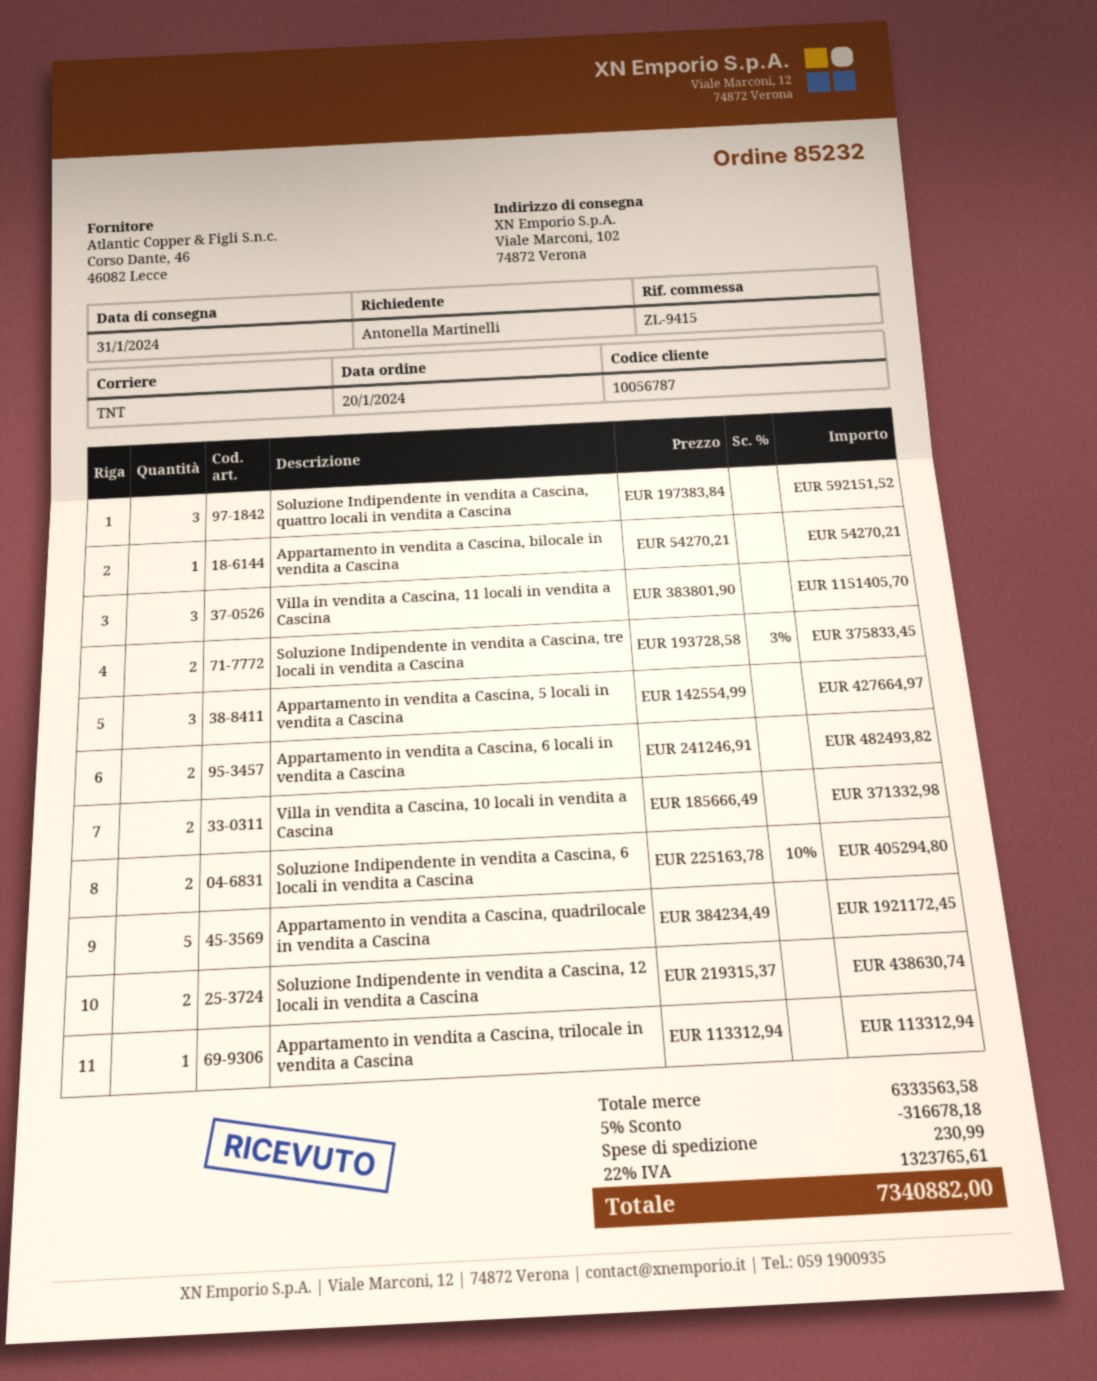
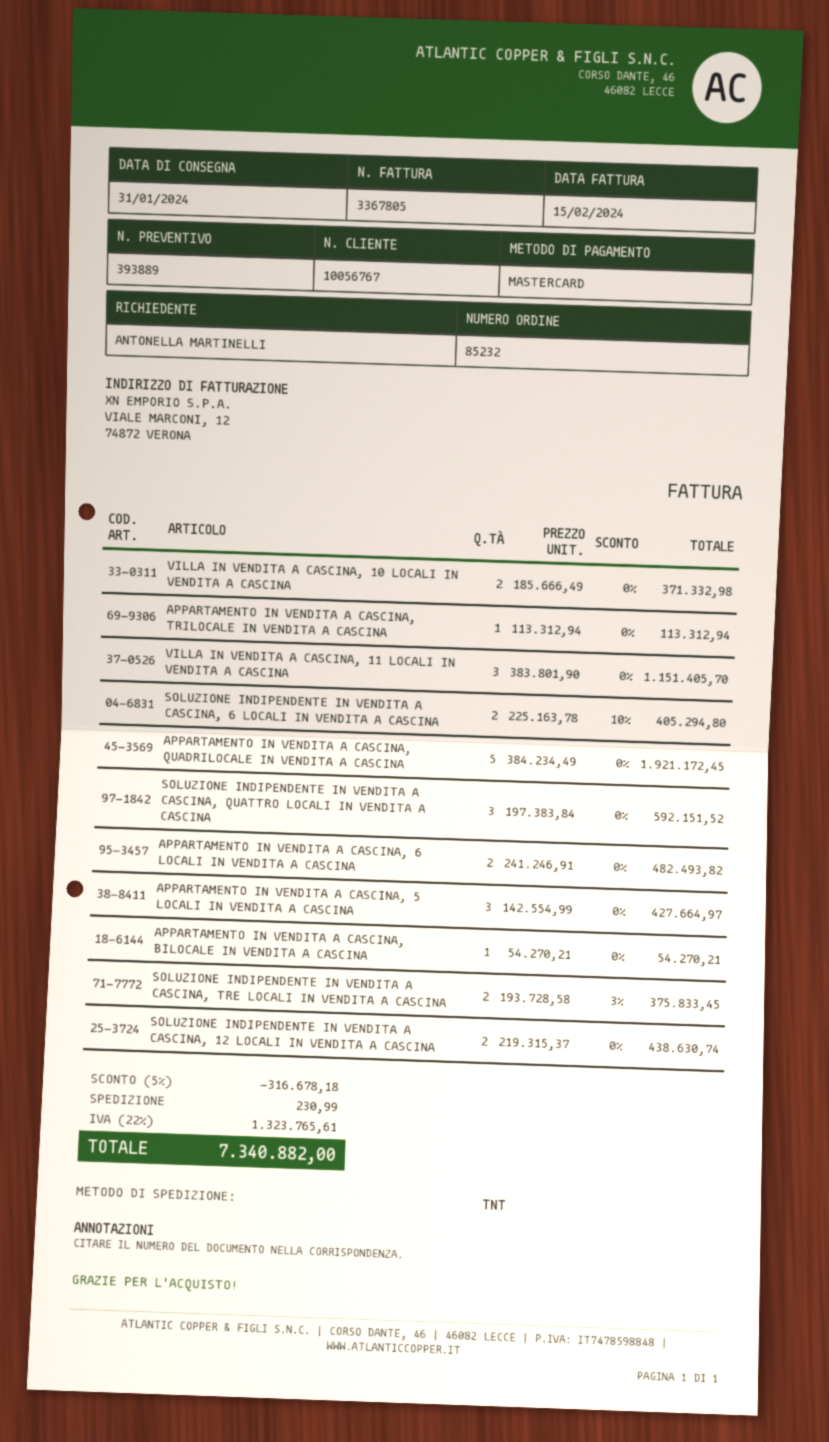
customer number: 10056787 -> 10056767

